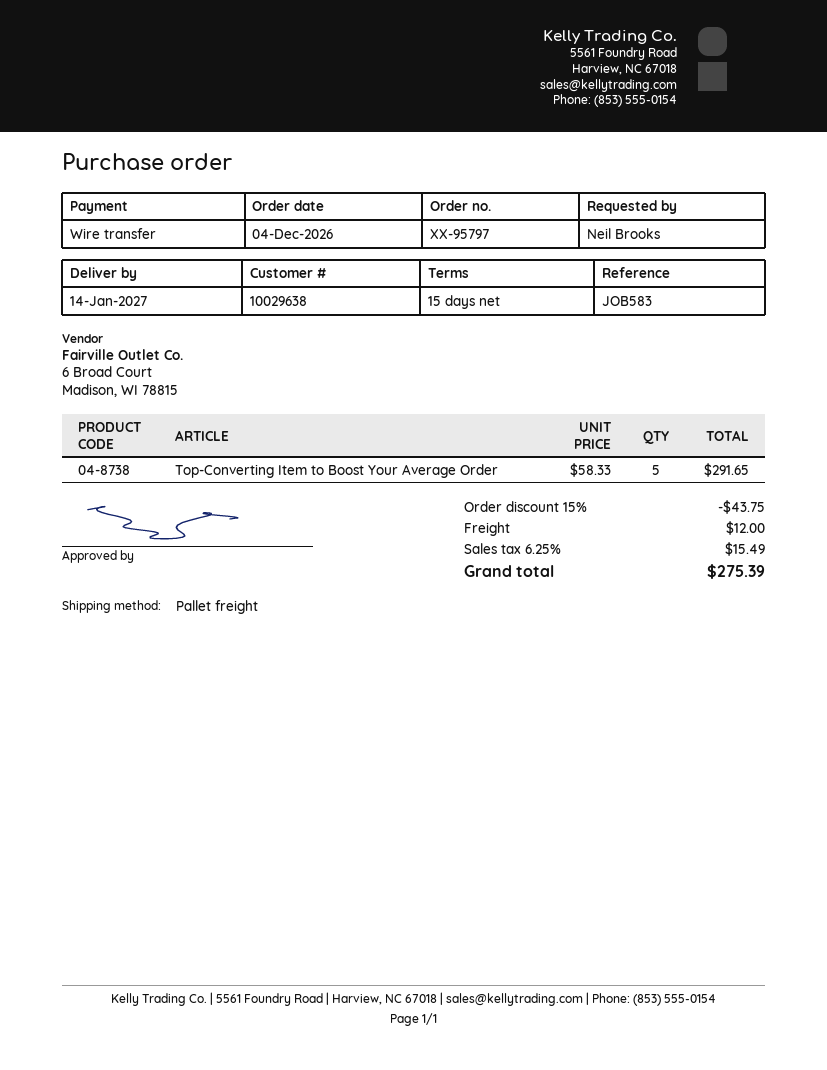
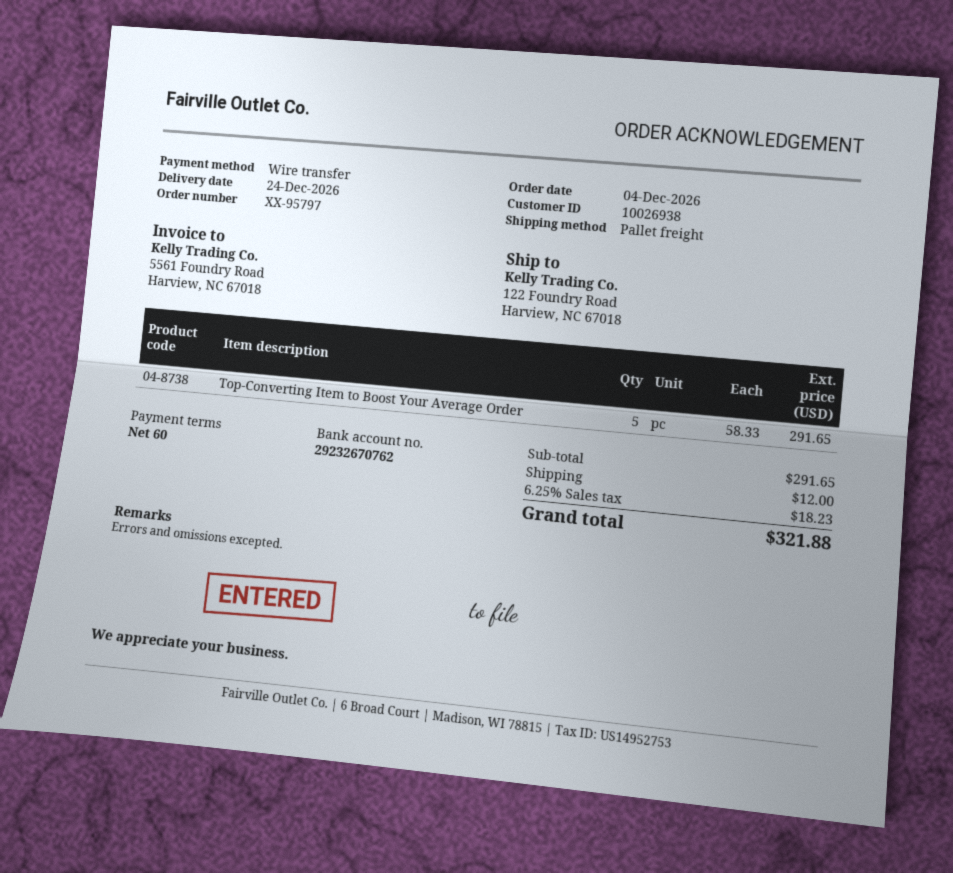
delivery date: 2027-01-14 -> 2026-12-24
payment terms: 15 days -> 60 days
customer number: 10029638 -> 10026938
discount: 15% = 43.75 -> none
tax: 6.25% = 15.49 -> 6.25% = 18.23
total: 275.39 -> 321.88

